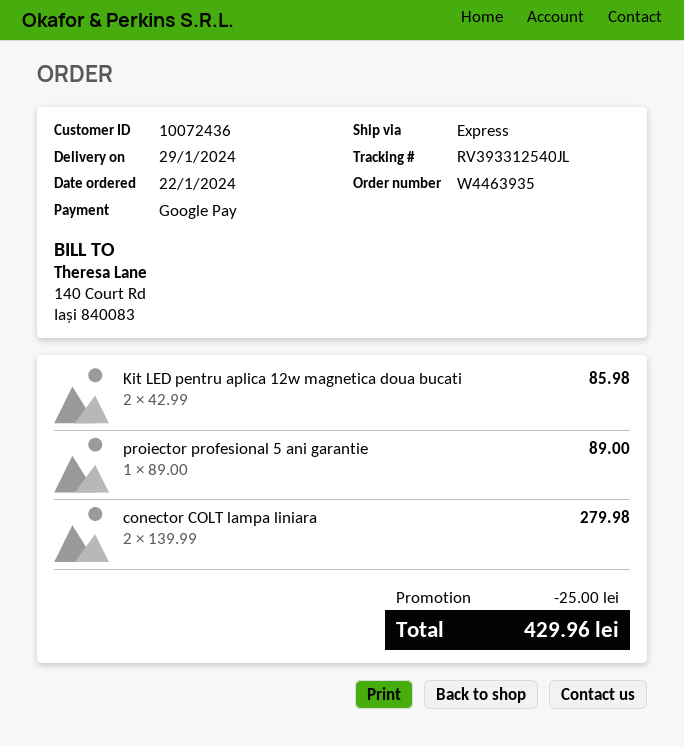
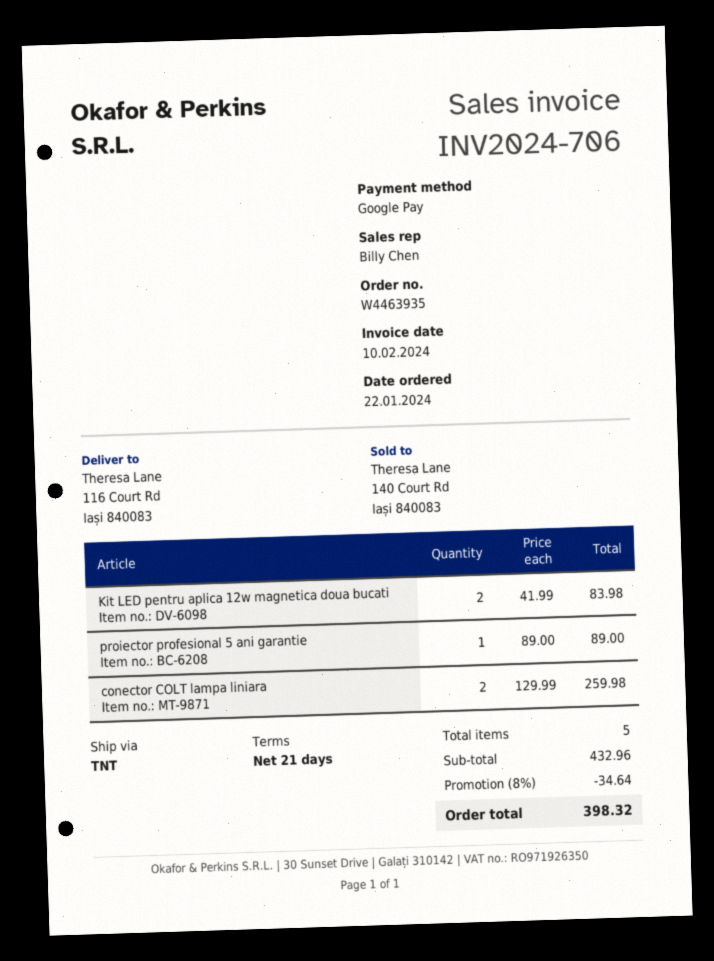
shipping method: express -> TNT
Kit LED pentru aplica 12w magnetica doua bucati: 2 x 42.99 = 85.98 -> 2 x 41.99 = 83.98
conector COLT lampa liniara: 2 x 139.99 = 279.98 -> 2 x 129.99 = 259.98
discount: 25.00 -> 34.64
total: 429.96 -> 398.32

